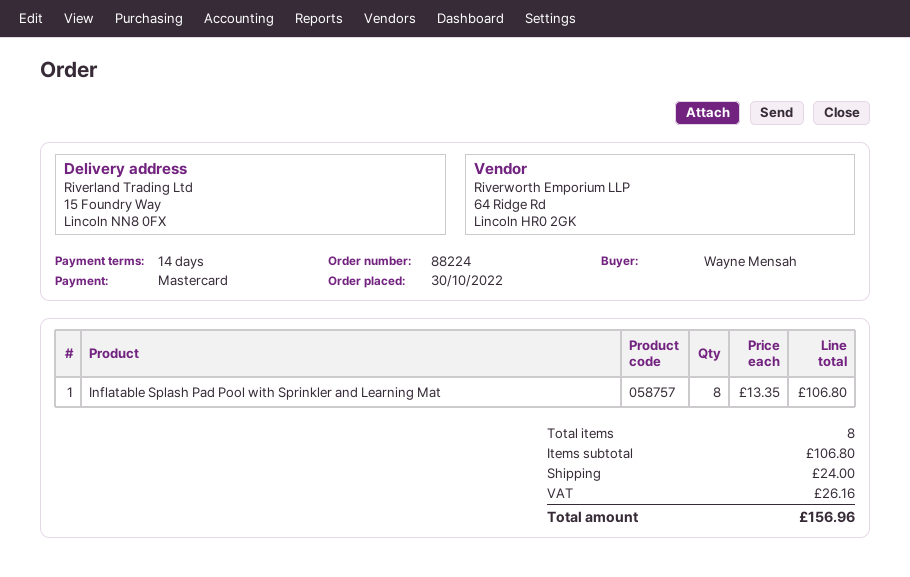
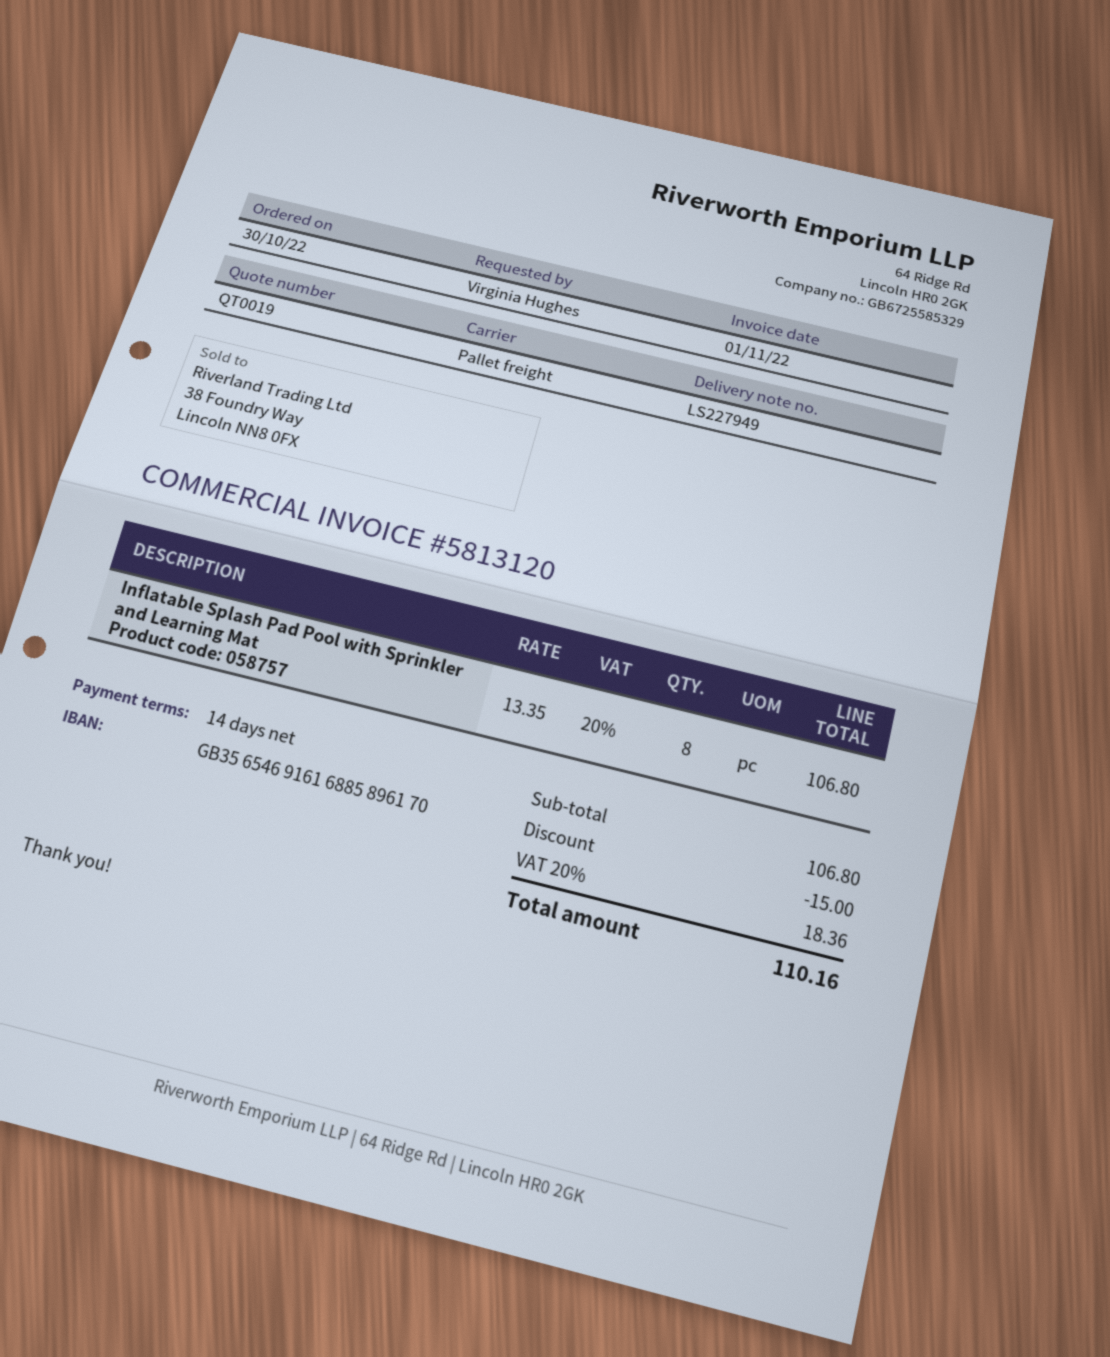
ordered by: Wayne Mensah -> Virginia Hughes
discount: none -> 15.00
shipping: 24.00 -> none
tax: 26.16 -> 18.36
total: 156.96 -> 110.16

